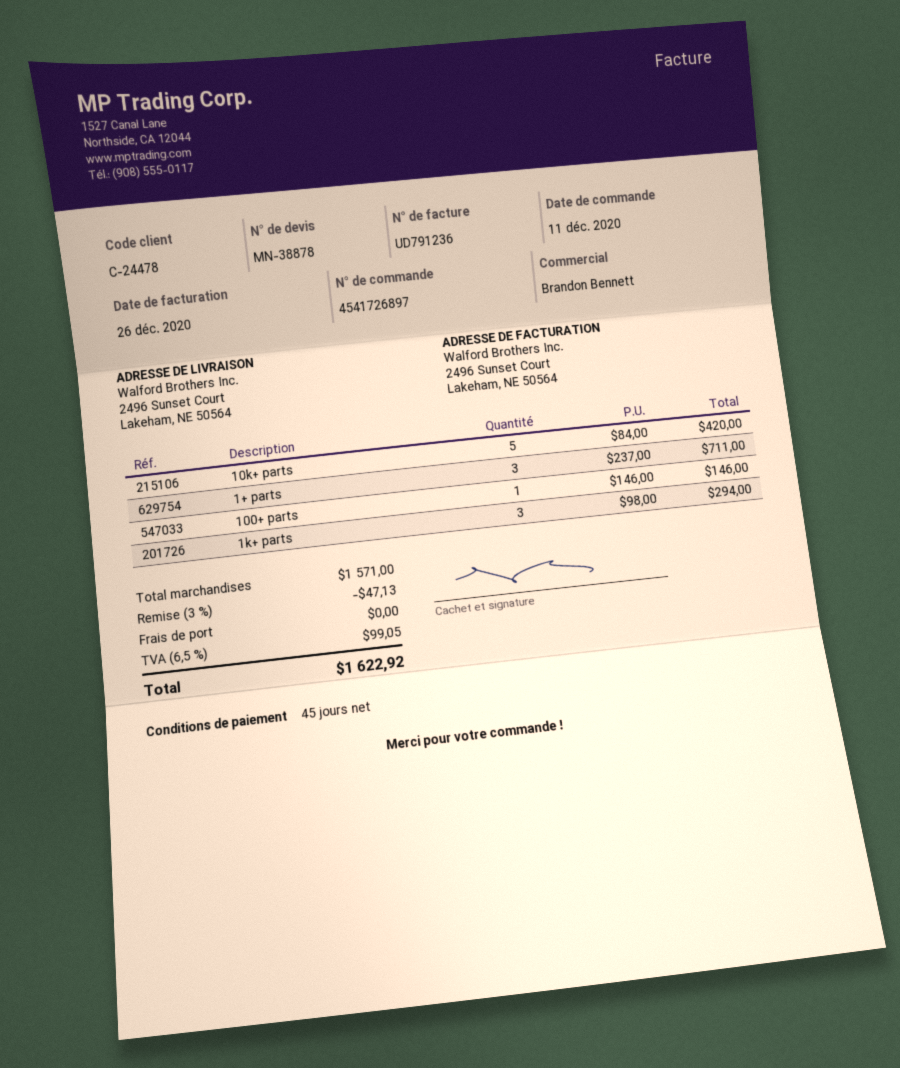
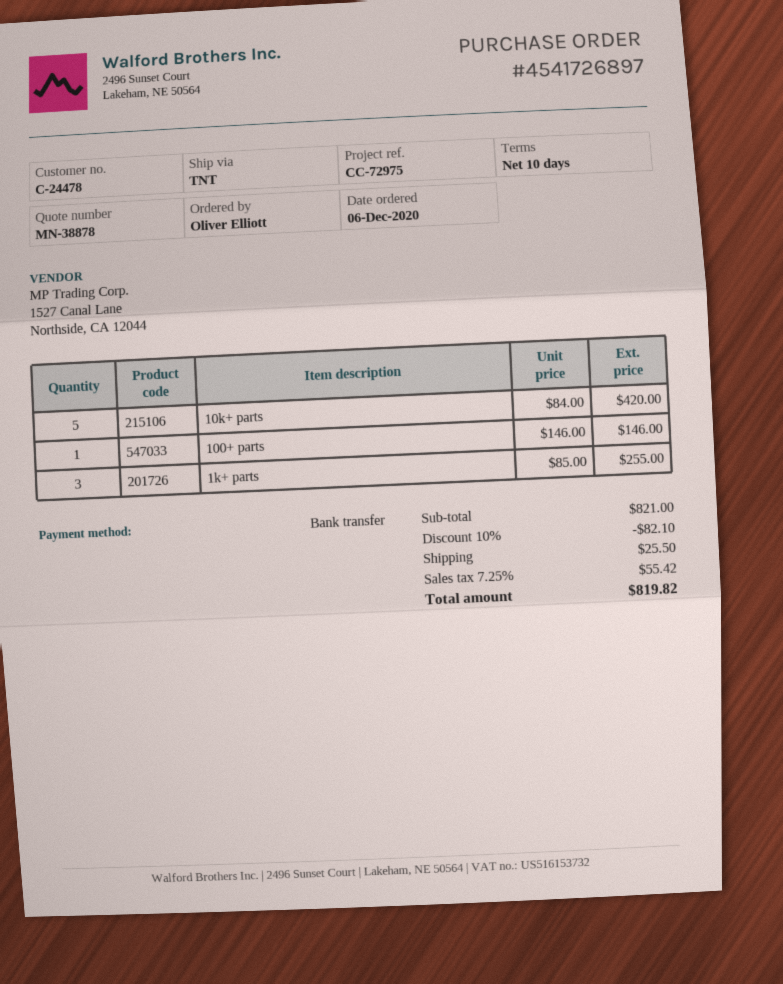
order date: 2020-12-11 -> 2020-12-06
payment terms: 45 days -> 10 days
1+ parts: 3 x 237.00 = 711.00 -> none
1k+ parts: 3 x 98.00 = 294.00 -> 3 x 85.00 = 255.00
subtotal: 1571.00 -> 821.00
discount: 3% = 47.13 -> 10% = 82.10
shipping: 0.00 -> 25.50
tax: 6.5% = 99.05 -> 7.25% = 55.42
total: 1622.92 -> 819.82

